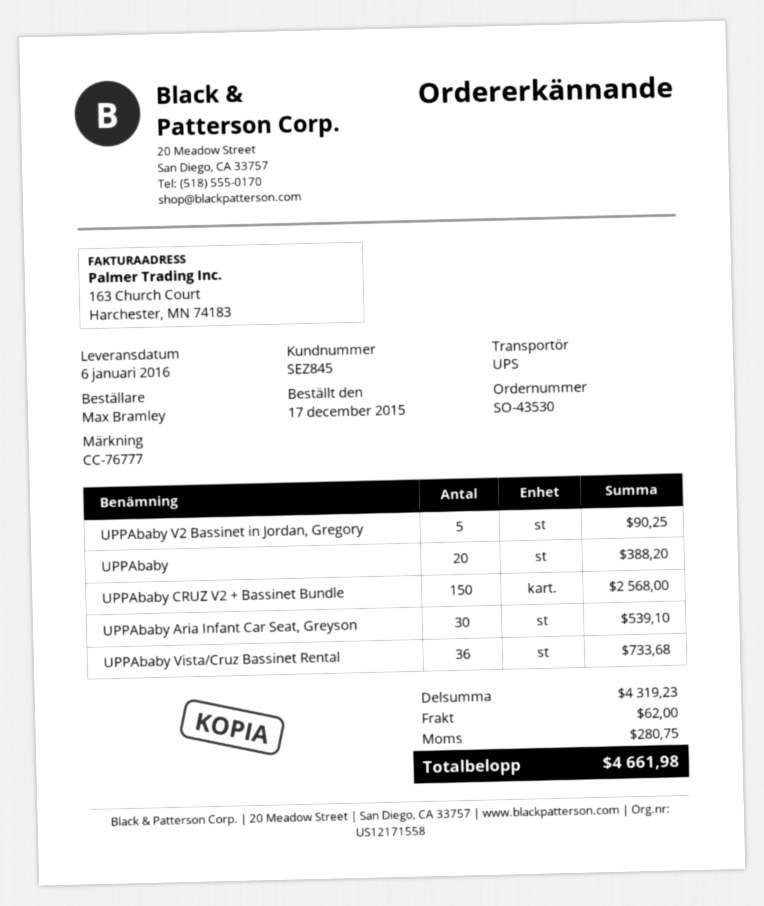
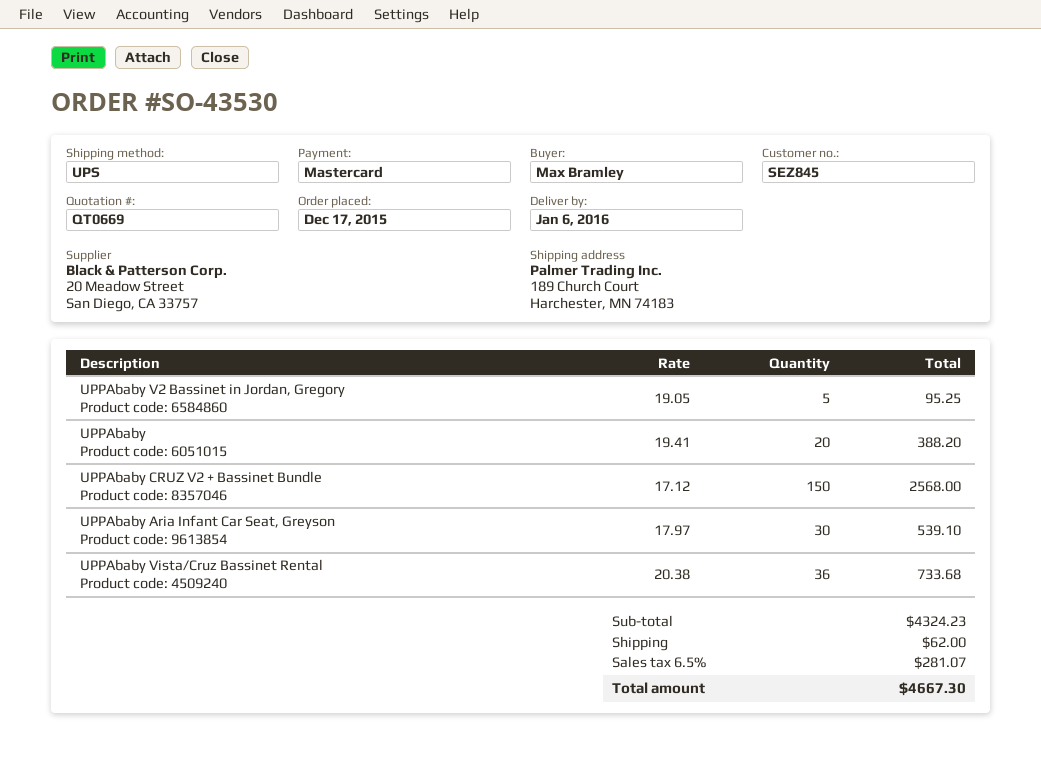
UPPAbaby V2 Bassinet in Jordan, Gregory: 5 for 90.25 -> 5 for 95.25
subtotal: 4319.23 -> 4324.23
tax: 280.75 -> 281.07
total: 4661.98 -> 4667.30

